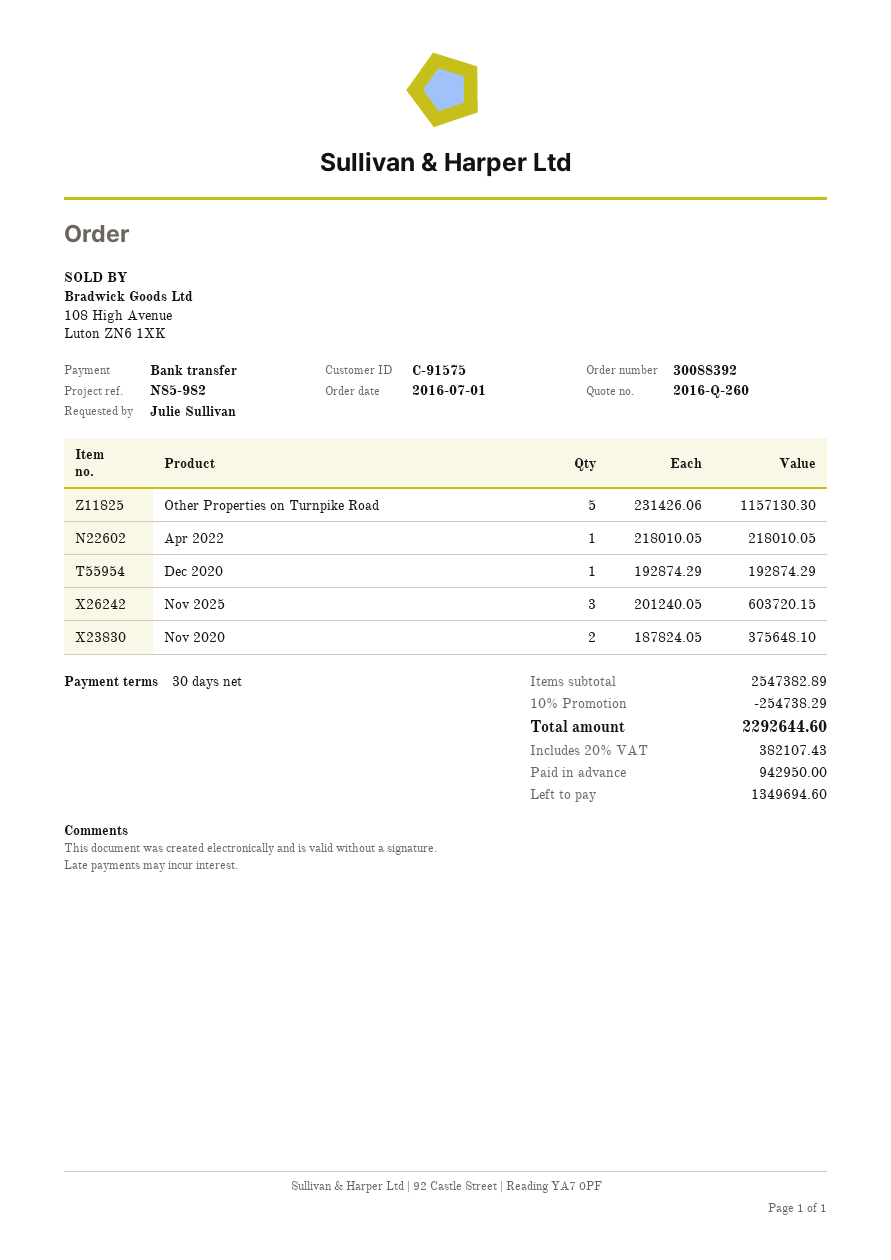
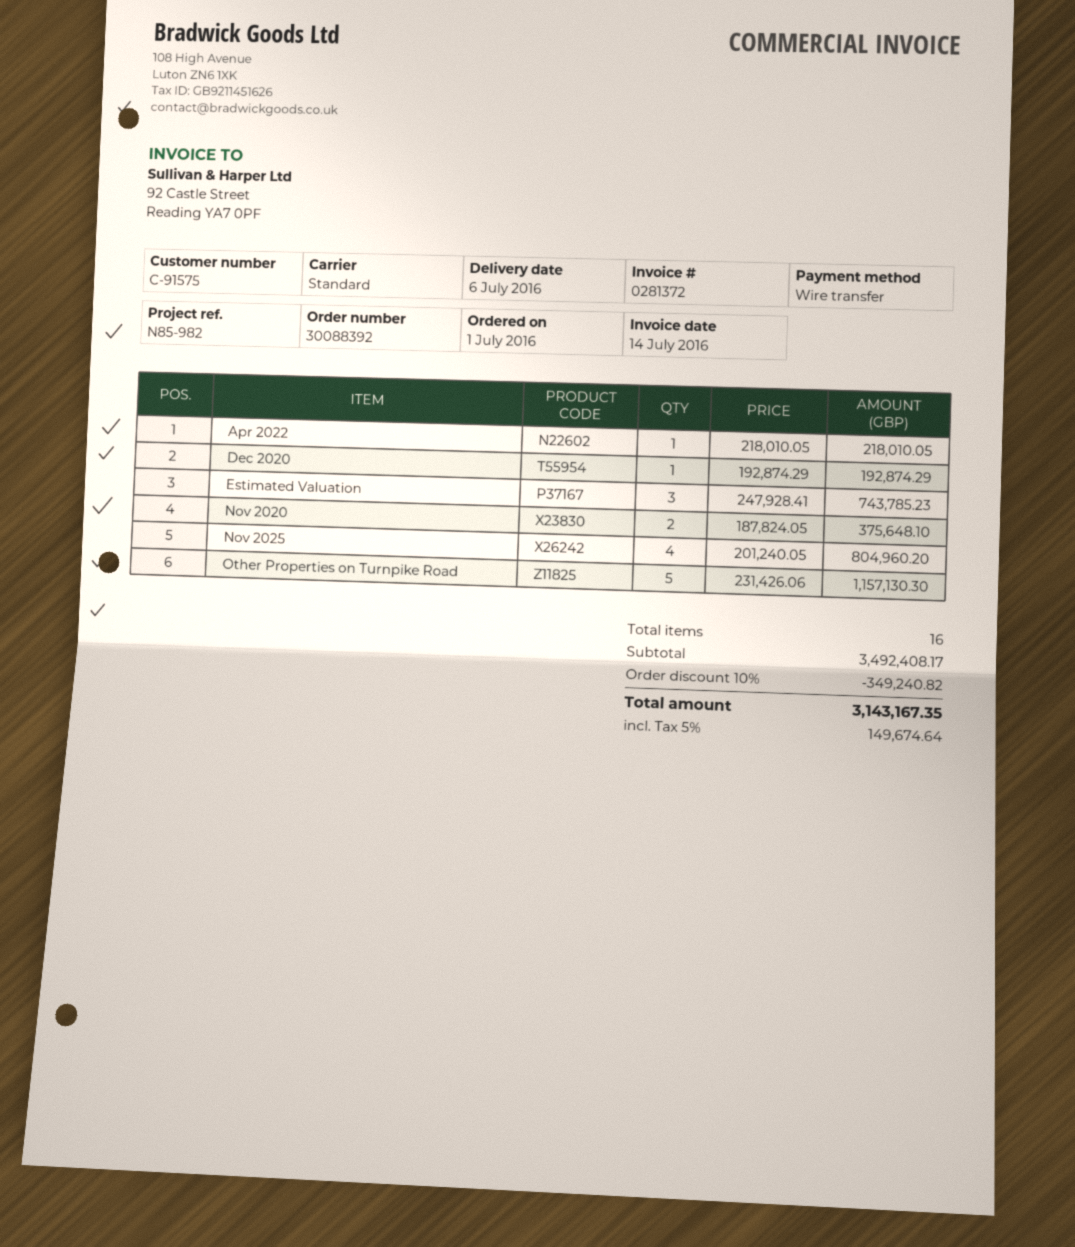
Nov 2025: 3 x 201240.05 = 603720.15 -> 4 x 201240.05 = 804960.20
Estimated Valuation: none -> 3 x 247928.41 = 743785.23
subtotal: 2547382.89 -> 3492408.17
discount: 10% = 254738.29 -> 10% = 349240.82
tax: 20% = 382107.43 -> 5% = 149674.64
total: 2292644.60 -> 3143167.35

